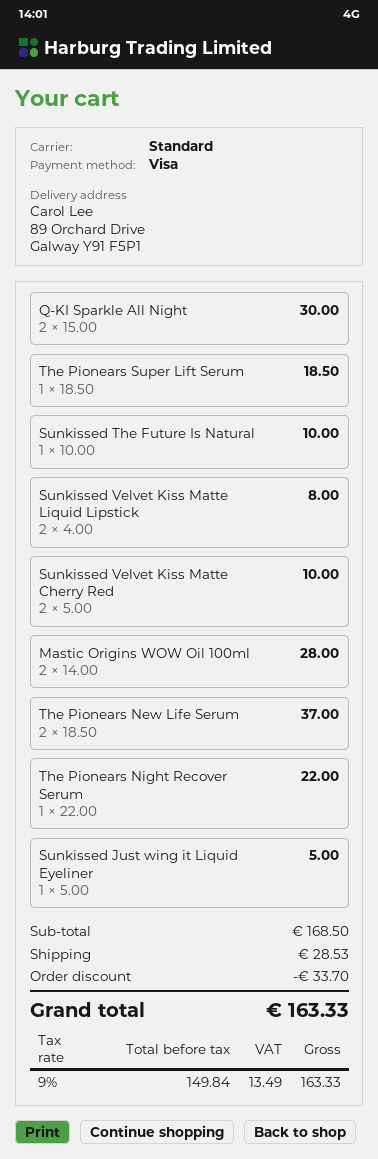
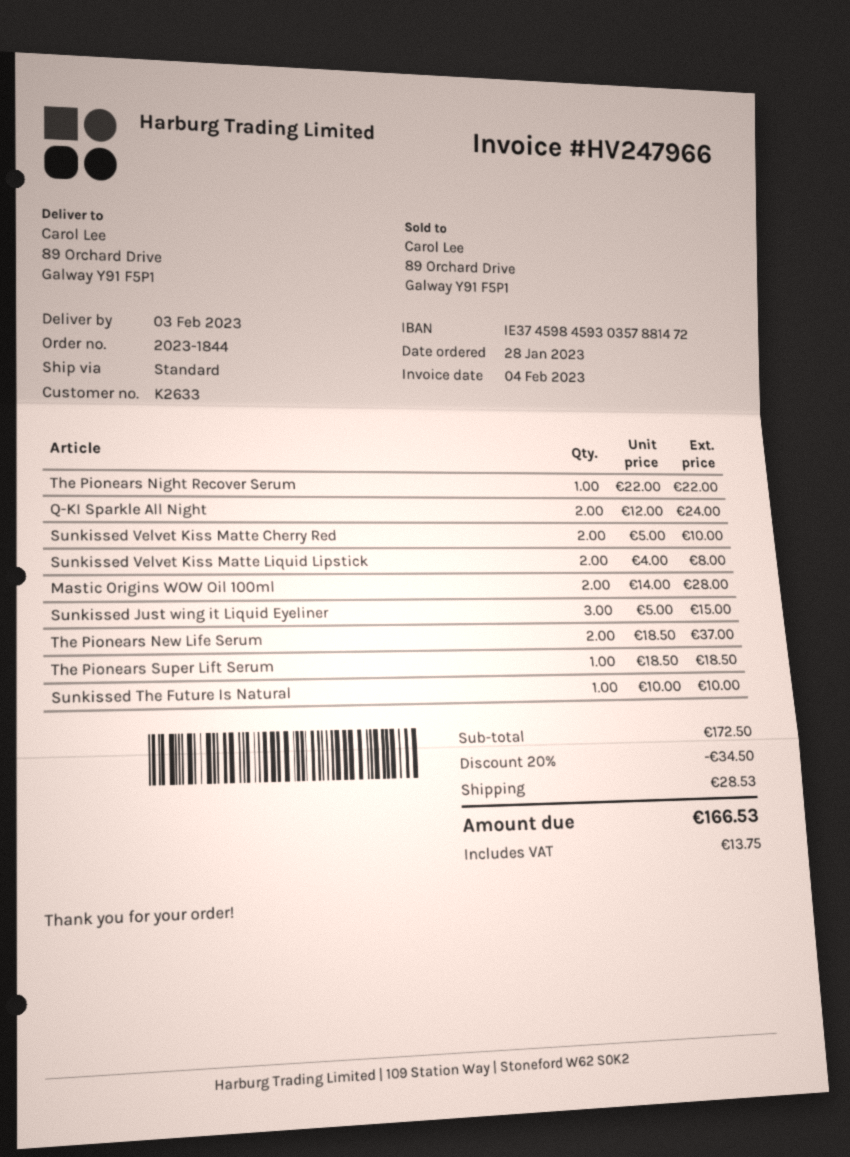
Q-KI Sparkle All Night: 2 x 15.00 = 30.00 -> 2 x 12.00 = 24.00
Sunkissed Just wing it Liquid Eyeliner: 1 x 5.00 = 5.00 -> 3 x 5.00 = 15.00
subtotal: 168.50 -> 172.50
discount: 33.70 -> 34.50
tax: 13.49 -> 13.75
total: 163.33 -> 166.53

